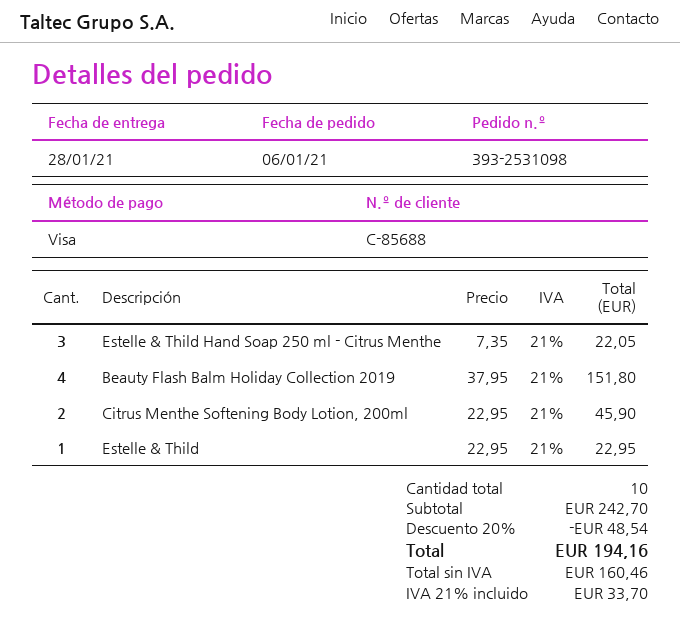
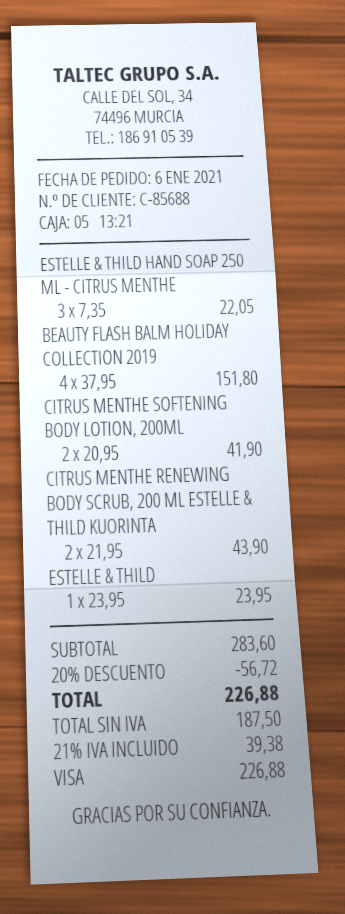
Citrus Menthe Softening Body Lotion, 200ml: 2 x 22.95 = 45.90 -> 2 x 20.95 = 41.90
Estelle & Thild: 1 x 22.95 = 22.95 -> 1 x 23.95 = 23.95
CITRUS MENTHE RENEWING BODY SCRUB, 200 ML ESTELLE & THILD KUORINTA: none -> 2 x 21.95 = 43.90
subtotal: 242.70 -> 283.60
discount: 20% = 48.54 -> 20% = 56.72
net: 160.46 -> 187.50
tax: 21% = 33.70 -> 21% = 39.38
total: 194.16 -> 226.88

